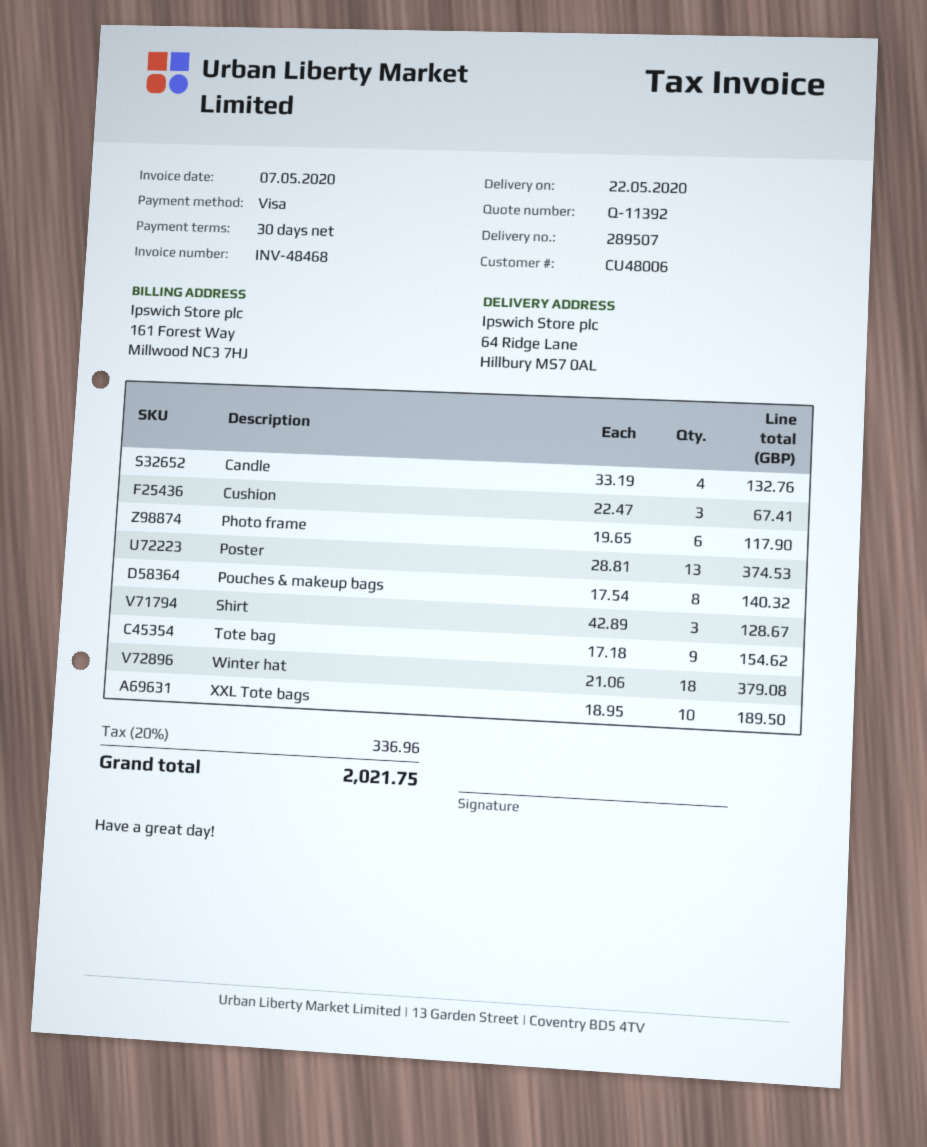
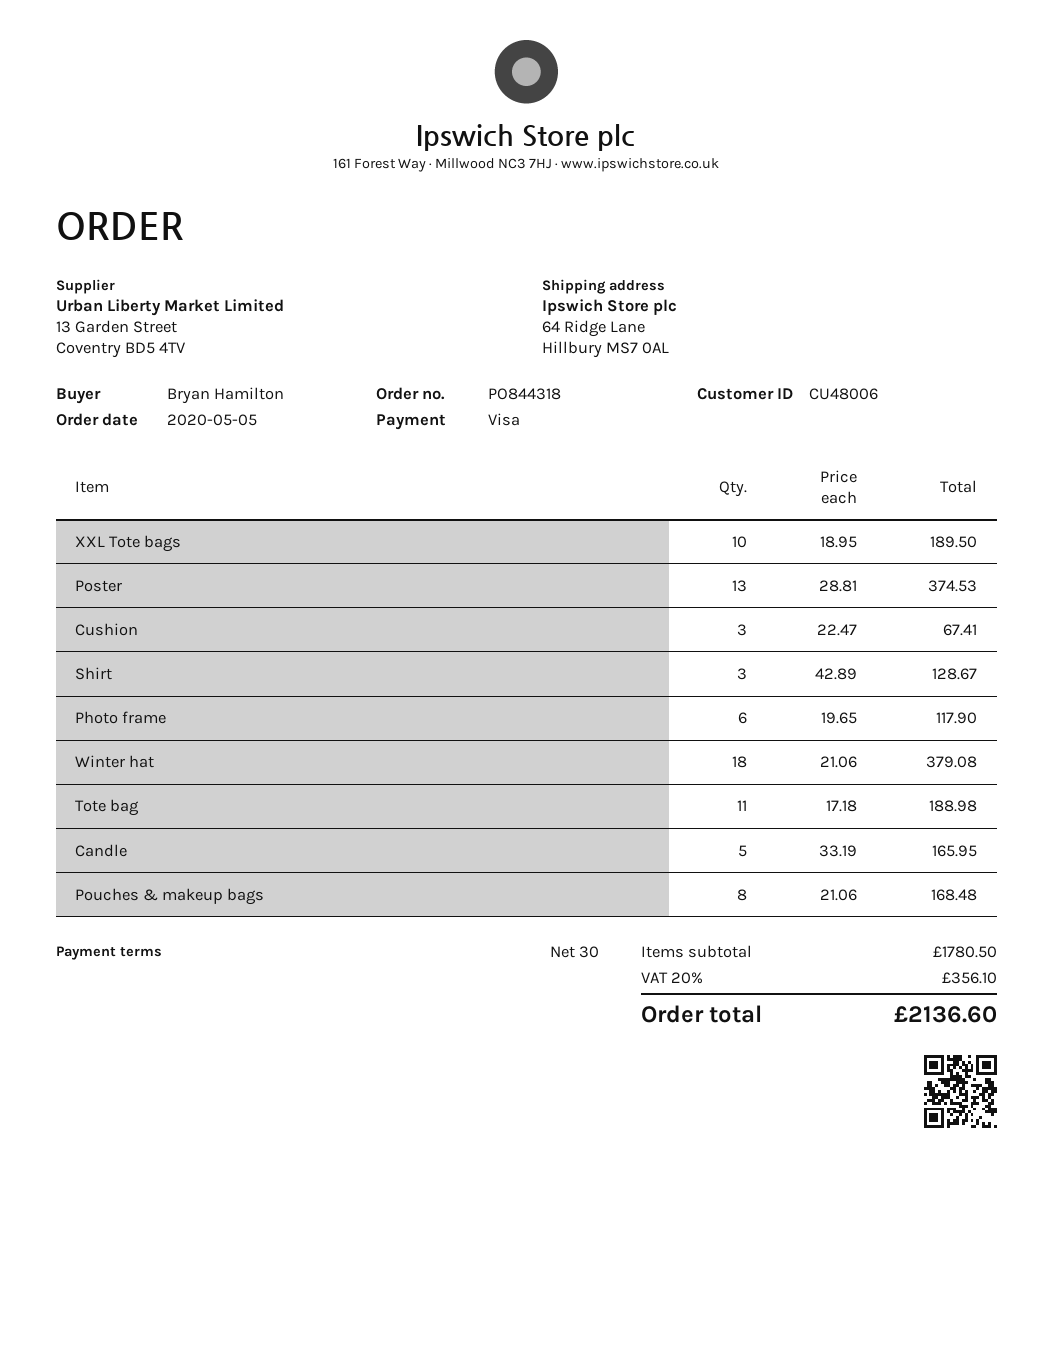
Candle: 4 x 33.19 = 132.76 -> 5 x 33.19 = 165.95
Pouches & makeup bags: 8 x 17.54 = 140.32 -> 8 x 21.06 = 168.48
Tote bag: 9 x 17.18 = 154.62 -> 11 x 17.18 = 188.98
tax: 20% = 336.96 -> 20% = 356.10
total: 2021.75 -> 2136.60

